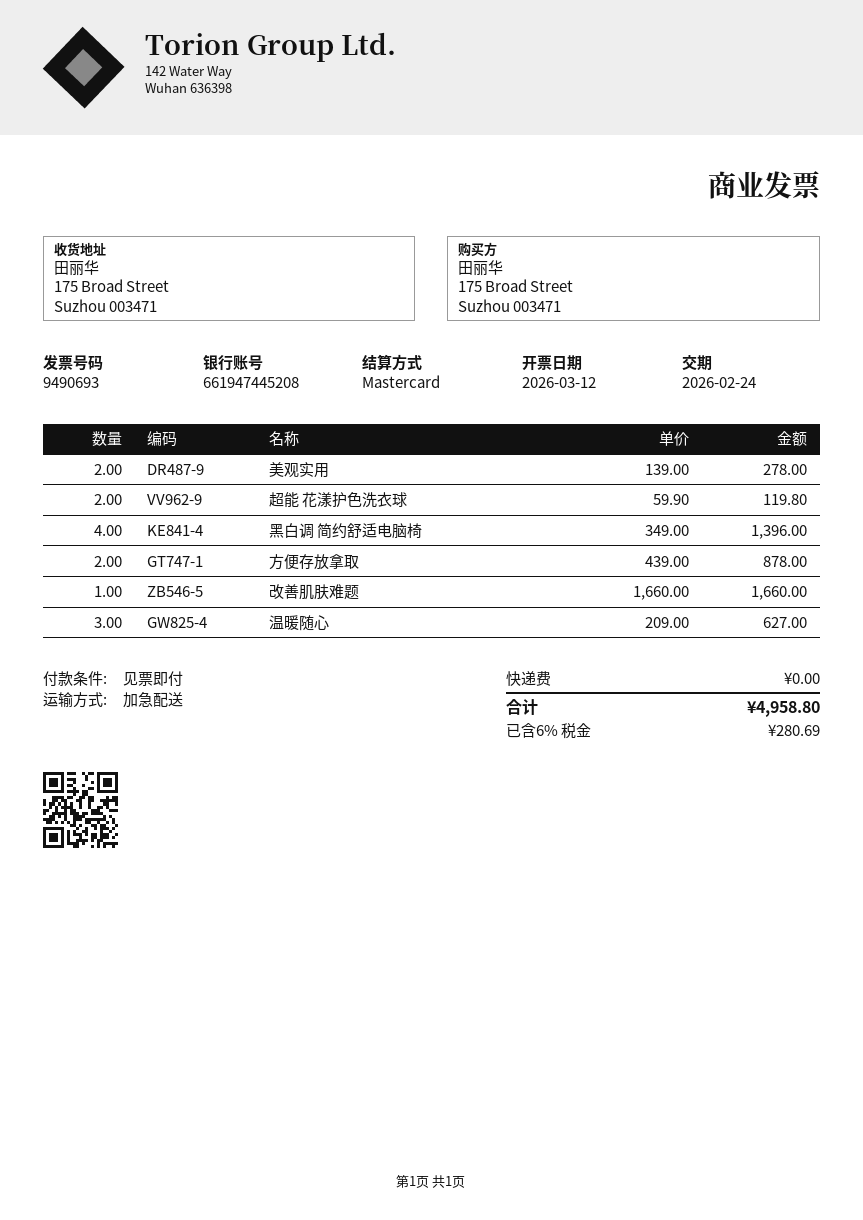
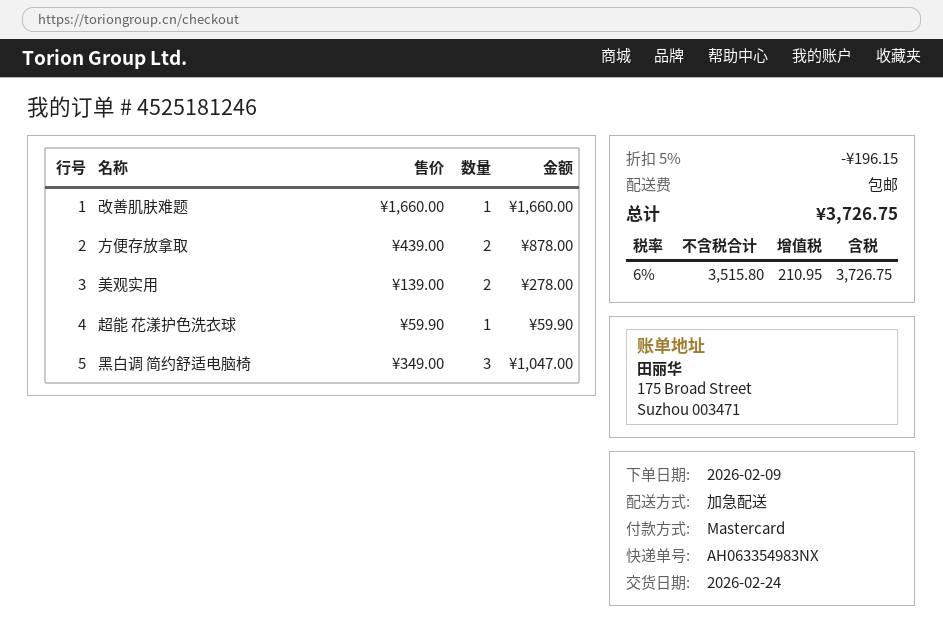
超能 花漾护色洗衣球: 2 x 59.90 = 119.80 -> 1 x 59.90 = 59.90
黑白调 简约舒适电脑椅: 4 x 349.00 = 1396.00 -> 3 x 349.00 = 1047.00
温暖随心: 3 x 209.00 = 627.00 -> none
discount: none -> 5% = 196.15
tax: 6% = 280.69 -> 6% = 210.95
total: 4958.80 -> 3726.75

